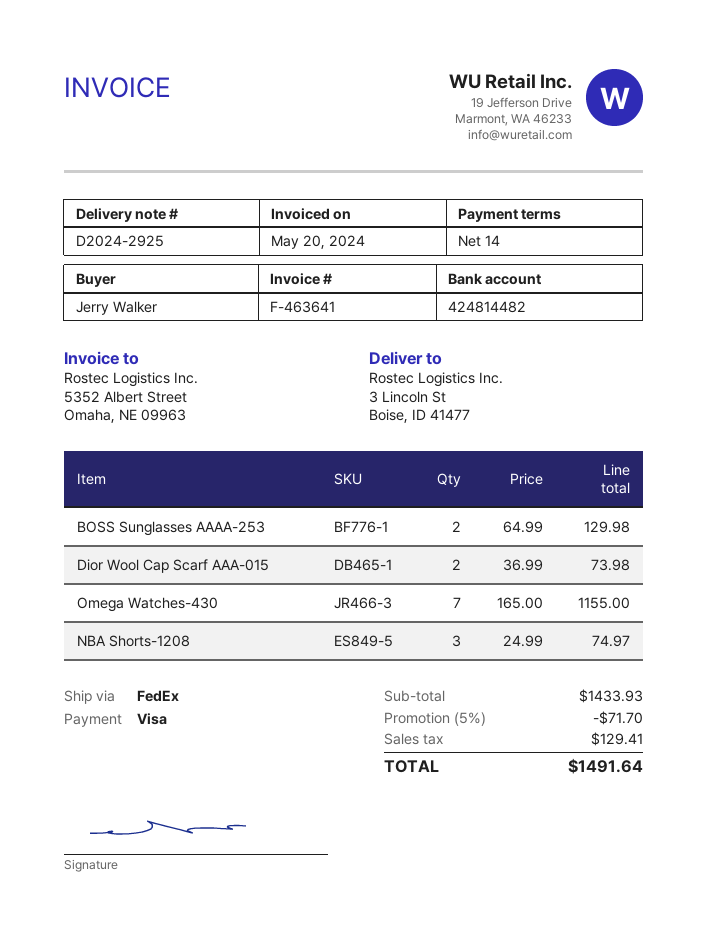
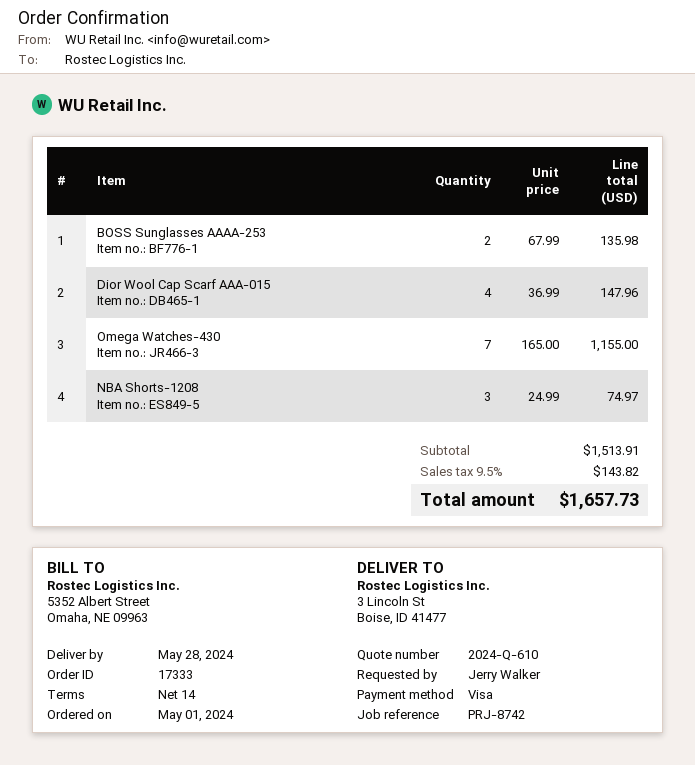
BOSS Sunglasses AAAA-253: 2 x 64.99 = 129.98 -> 2 x 67.99 = 135.98
Dior Wool Cap Scarf AAA-015: 2 x 36.99 = 73.98 -> 4 x 36.99 = 147.96
subtotal: 1433.93 -> 1513.91
discount: 5% = 71.70 -> none
tax: 129.41 -> 143.82
total: 1491.64 -> 1657.73

